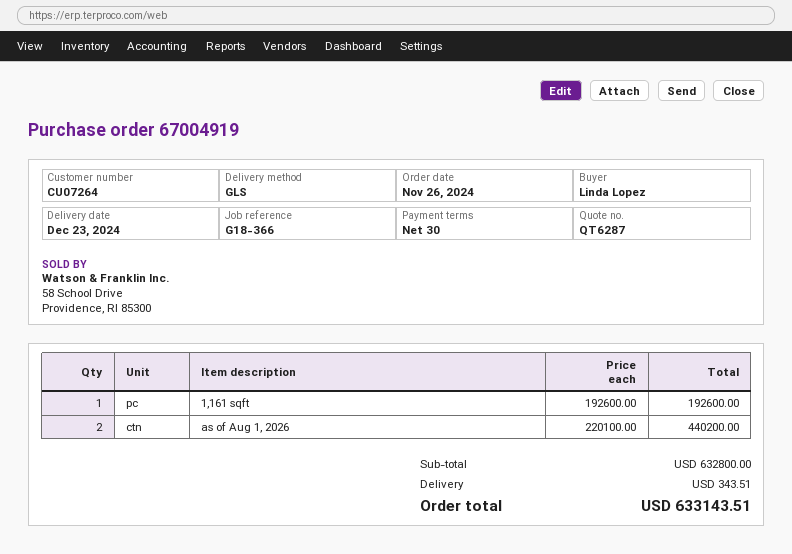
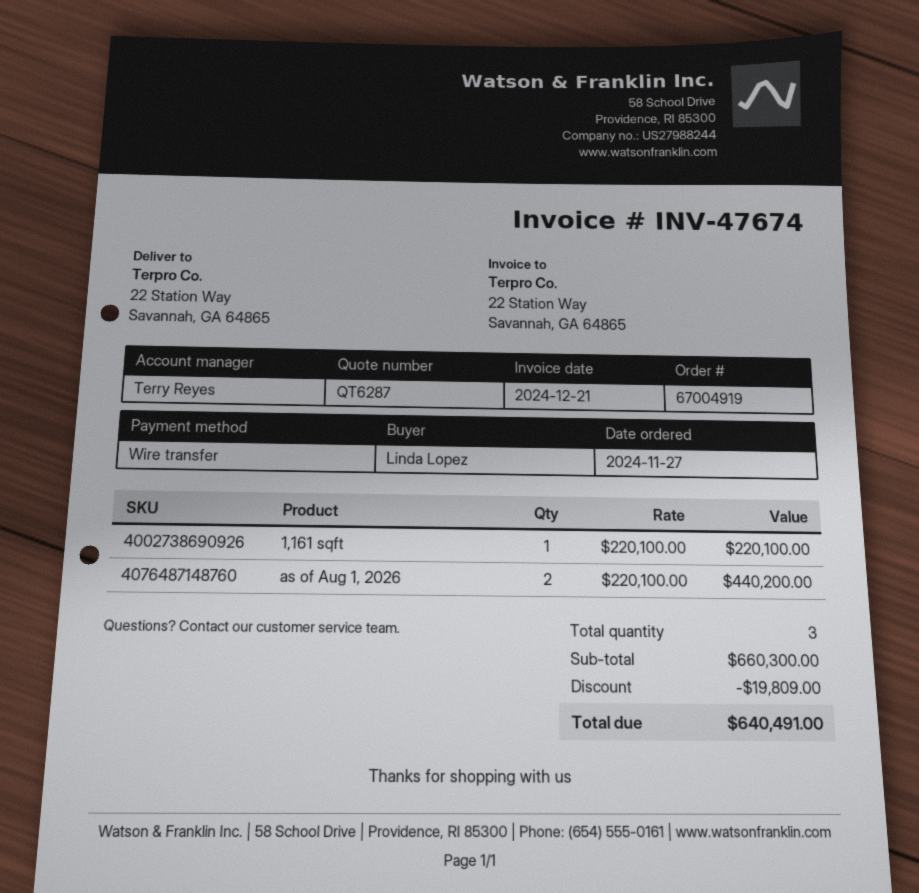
order date: 2024-11-26 -> 2024-11-27
1,161 sqft: 1 x 192600.00 = 192600.00 -> 1 x 220100.00 = 220100.00
subtotal: 632800.00 -> 660300.00
discount: none -> 19809.00
shipping: 343.51 -> none
total: 633143.51 -> 640491.00

